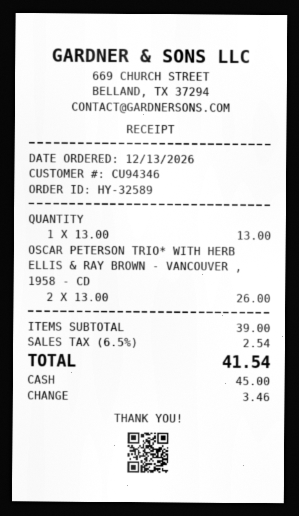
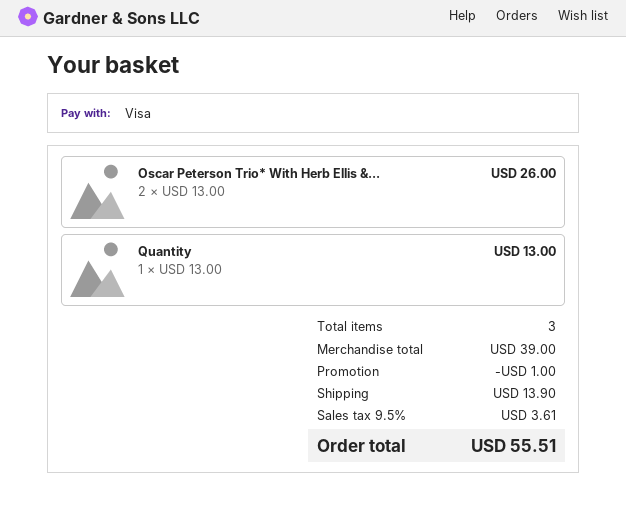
payment method: cash -> Visa
discount: none -> 1.00
shipping: none -> 13.90
tax: 6.5% = 2.54 -> 9.5% = 3.61
total: 41.54 -> 55.51

